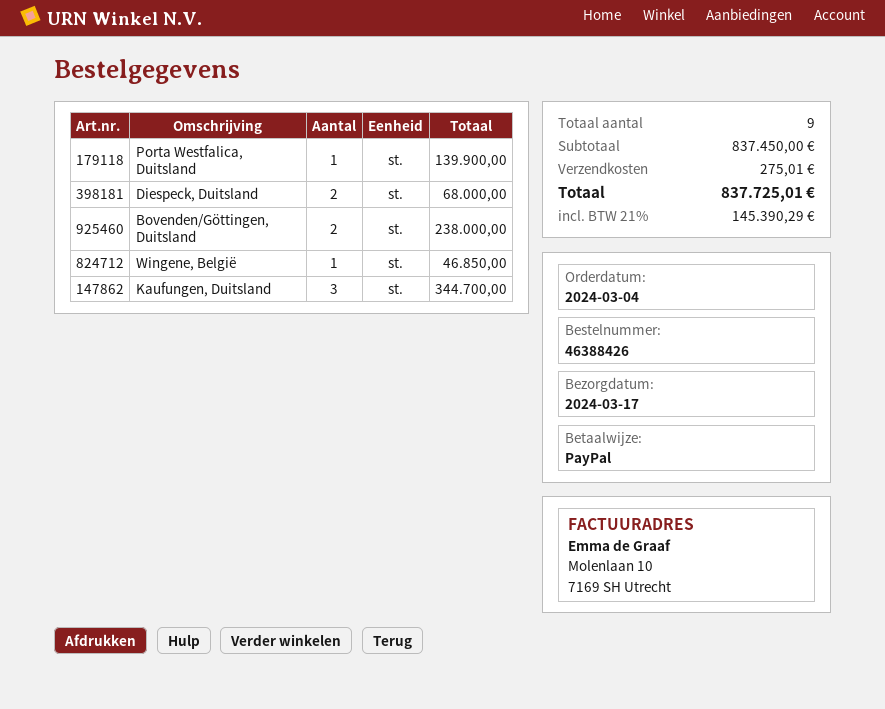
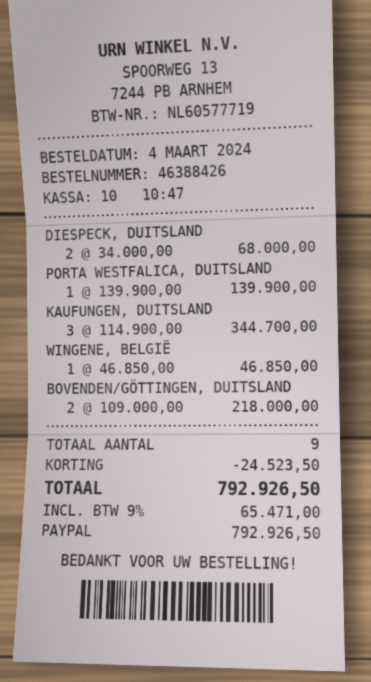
Bovenden/Göttingen, Duitsland: 2 for 238000.00 -> 2 for 218000.00
discount: none -> 24523.50
shipping: 275.01 -> none
tax: 21% = 145390.29 -> 9% = 65471.00
total: 837725.01 -> 792926.50

